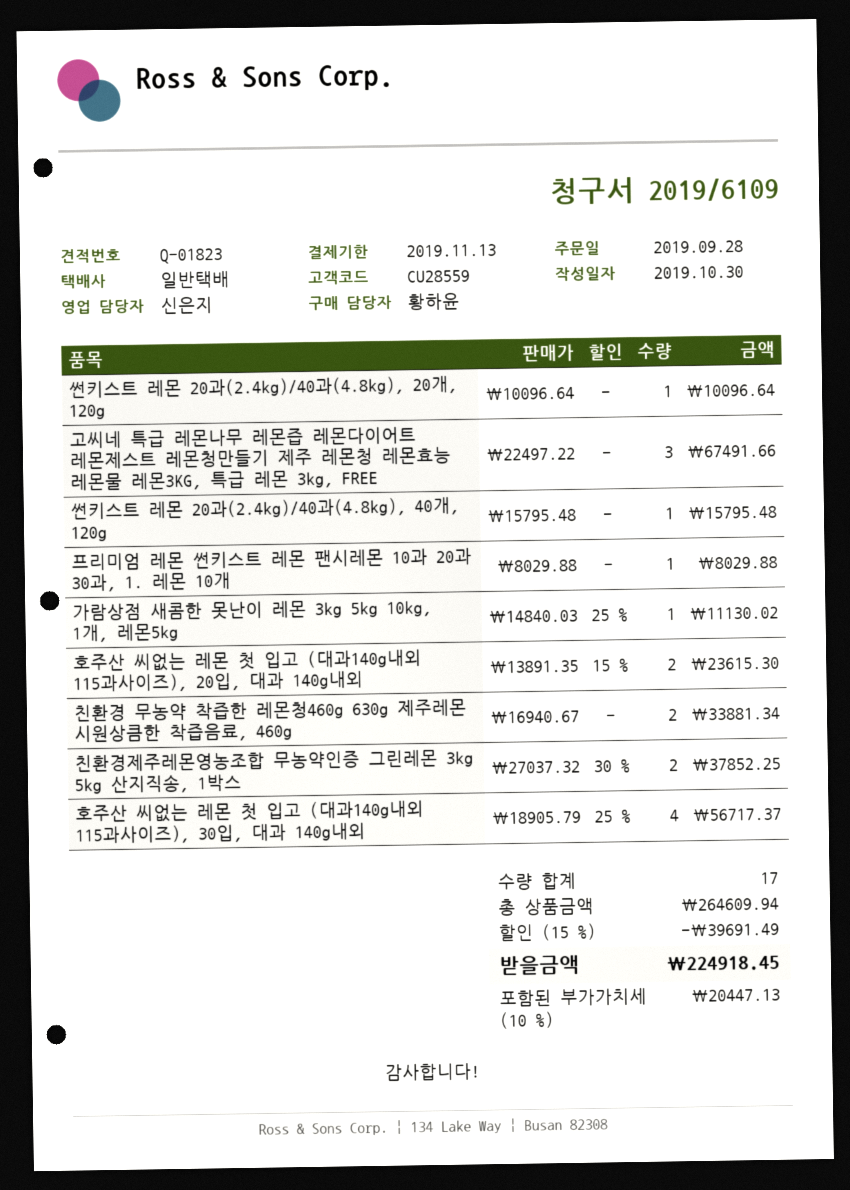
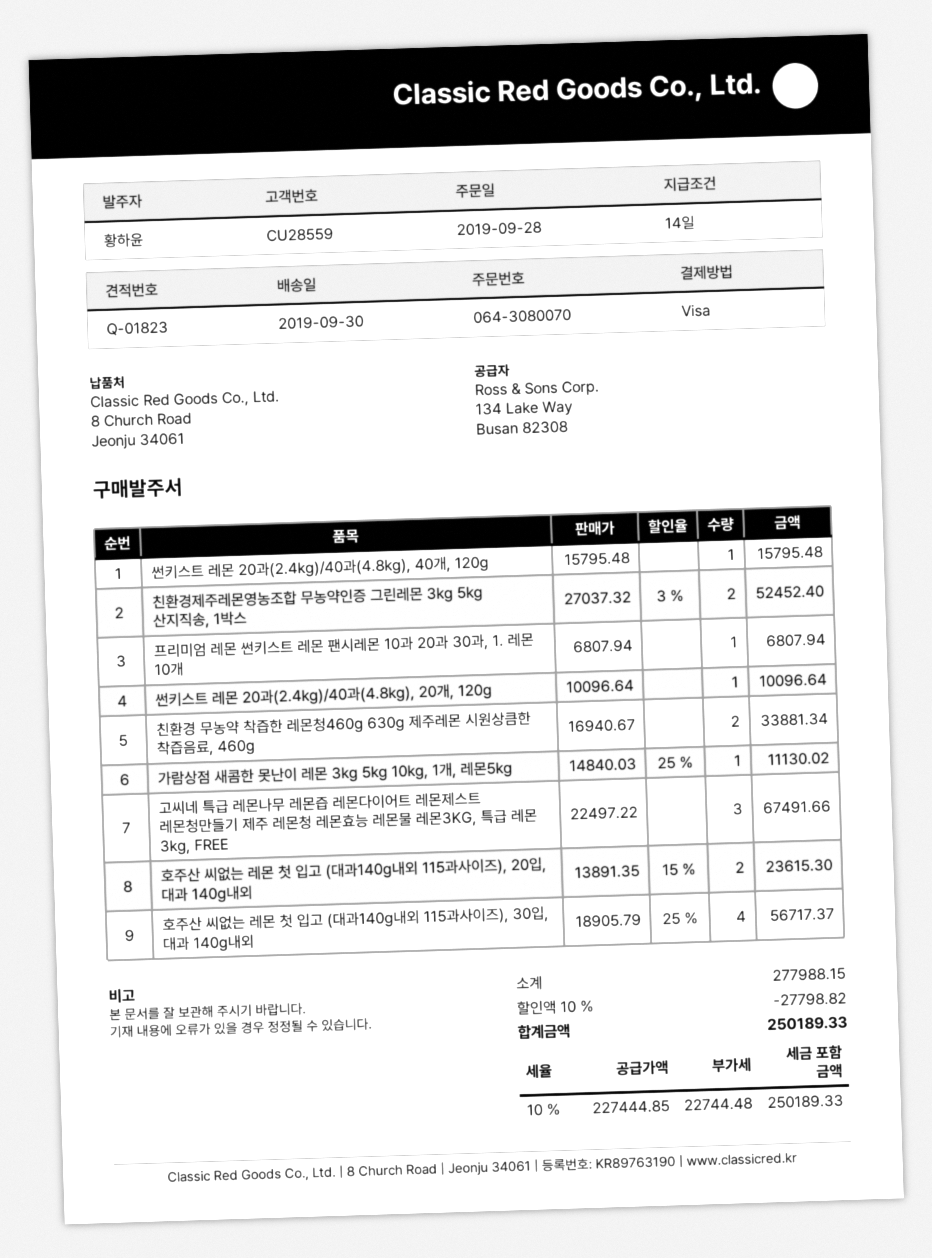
프리미엄 레몬 썬키스트 레몬 팬시레몬 10과 20과 30과, 1. 레몬 10개: 1 x 8029.88 = 8029.88 -> 1 x 6807.94 = 6807.94
친환경제주레몬영농조합 무농약인증 그린레몬 3kg 5kg 산지직송, 1박스: 2 x 27037.32 - 30% = 37852.25 -> 2 x 27037.32 - 3% = 52452.40
subtotal: 264609.94 -> 277988.15
discount: 15% = 39691.49 -> 10% = 27798.82
tax: 10% = 20447.13 -> 10% = 22744.48
total: 224918.45 -> 250189.33

